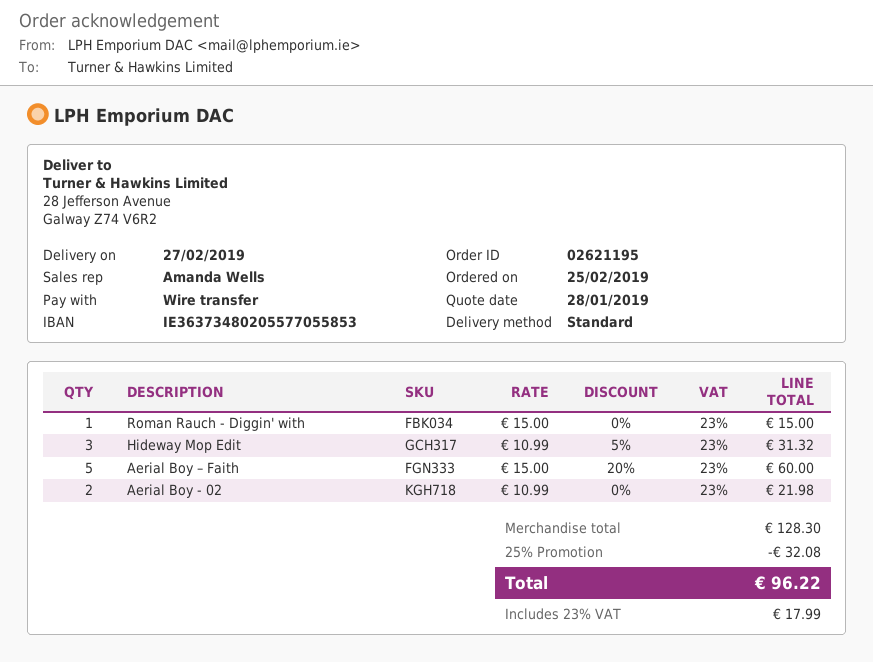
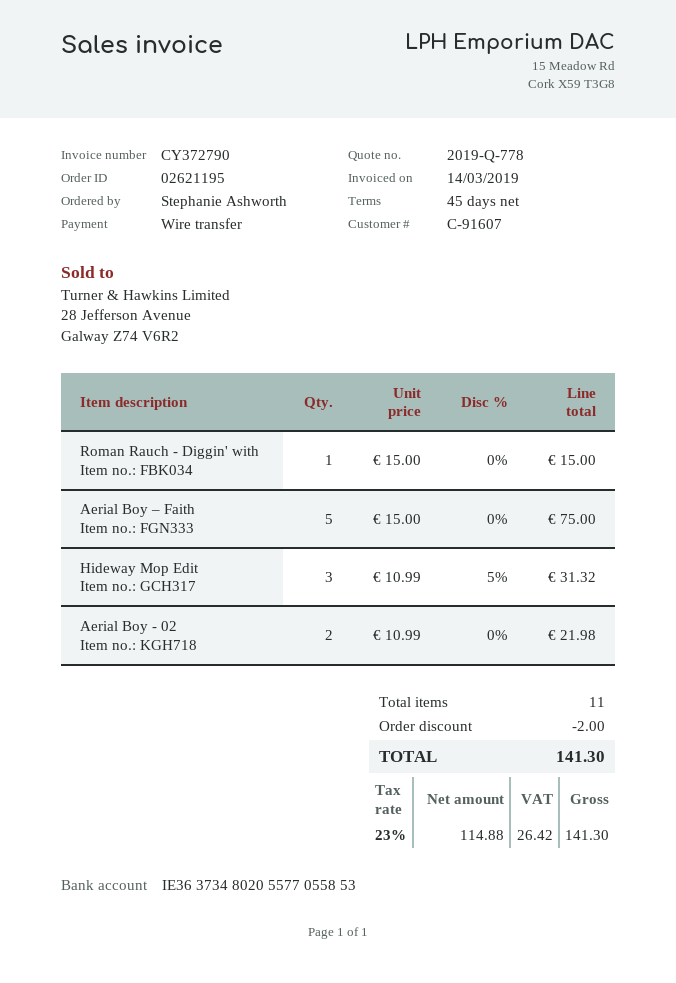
Aerial Boy – Faith: 5 x 15.00 - 20% = 60.00 -> 5 x 15.00 = 75.00
discount: 32.08 -> 2.00
tax: 23% = 17.99 -> 23% = 26.42
total: 96.22 -> 141.30

